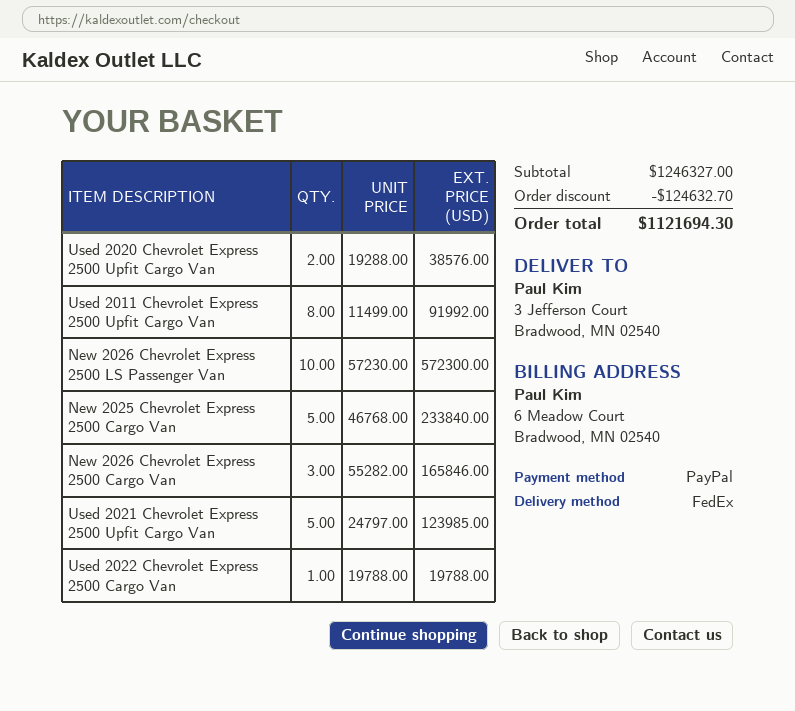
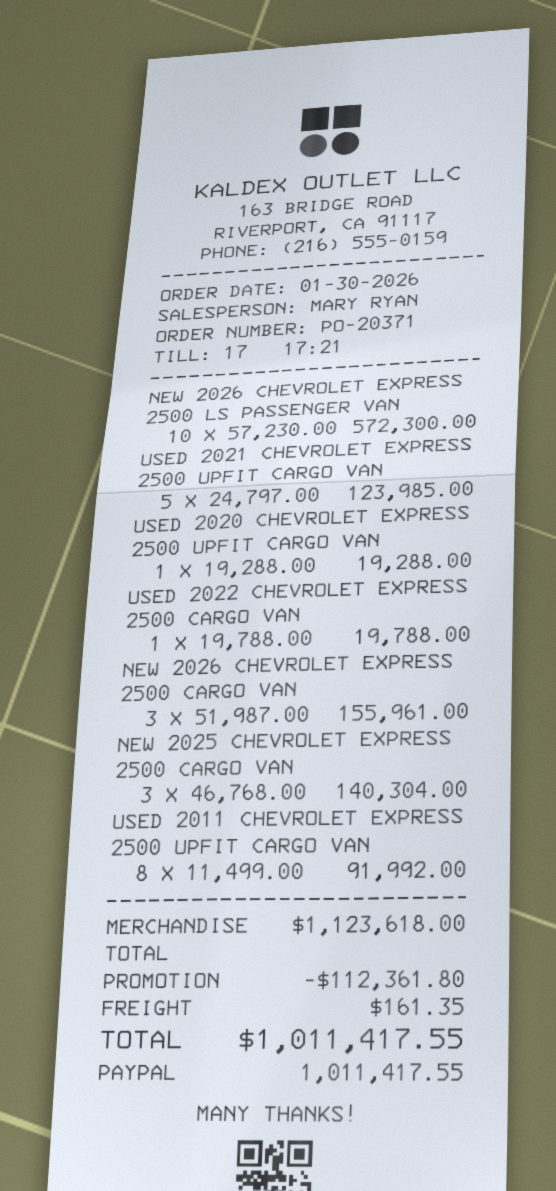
Used 2020 Chevrolet Express 2500 Upfit Cargo Van: 2 x 19288.00 = 38576.00 -> 1 x 19288.00 = 19288.00
New 2025 Chevrolet Express 2500 Cargo Van: 5 x 46768.00 = 233840.00 -> 3 x 46768.00 = 140304.00
New 2026 Chevrolet Express 2500 Cargo Van: 3 x 55282.00 = 165846.00 -> 3 x 51987.00 = 155961.00
subtotal: 1246327.00 -> 1123618.00
discount: 124632.70 -> 112361.80
shipping: none -> 161.35
total: 1121694.30 -> 1011417.55

